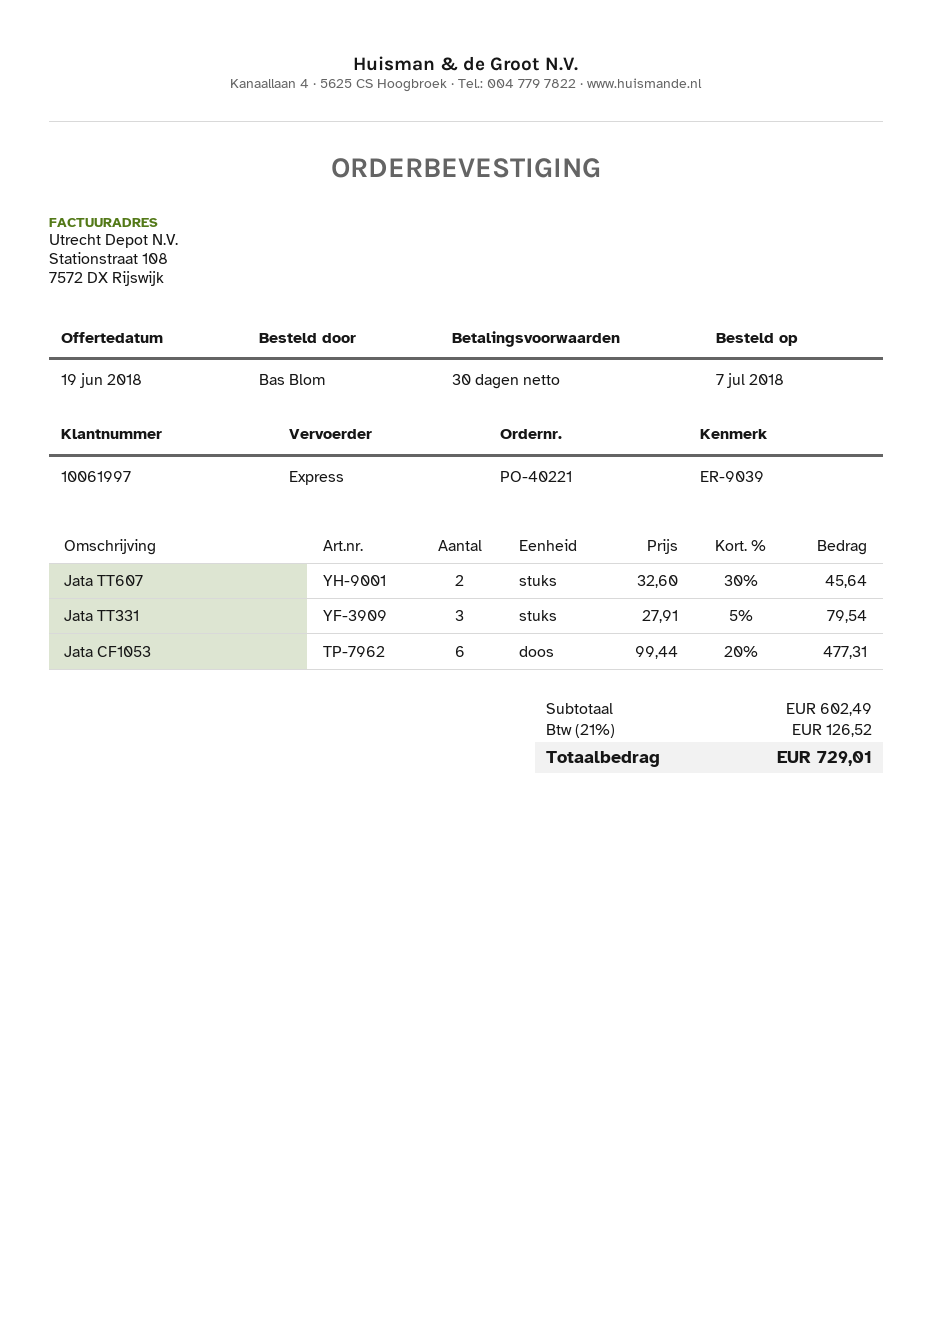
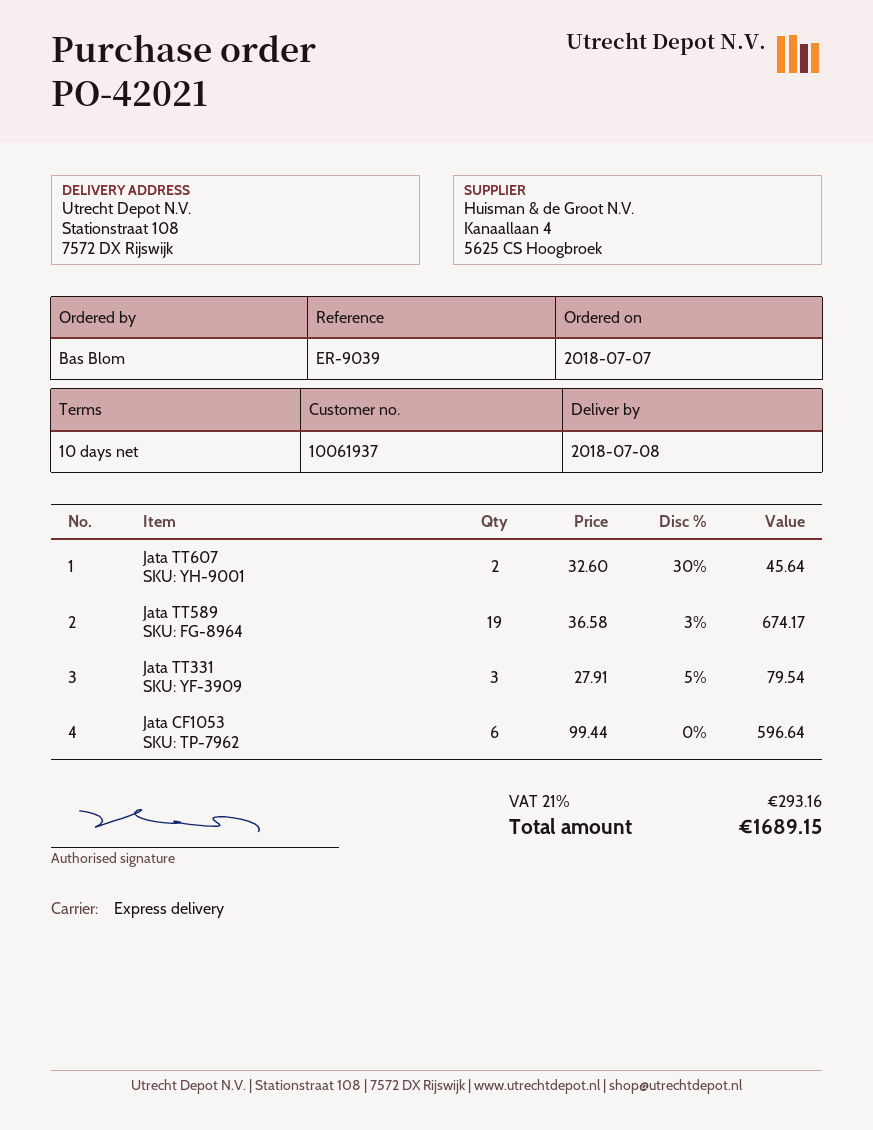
order number: PO-40221 -> PO-42021
payment terms: 30 days -> 10 days
customer number: 10061997 -> 10061937
Jata CF1053: 6 x 99.44 - 20% = 477.31 -> 6 x 99.44 = 596.64
Jata TT589: none -> 19 x 36.58 - 3% = 674.17
tax: 21% = 126.52 -> 21% = 293.16
total: 729.01 -> 1689.15

